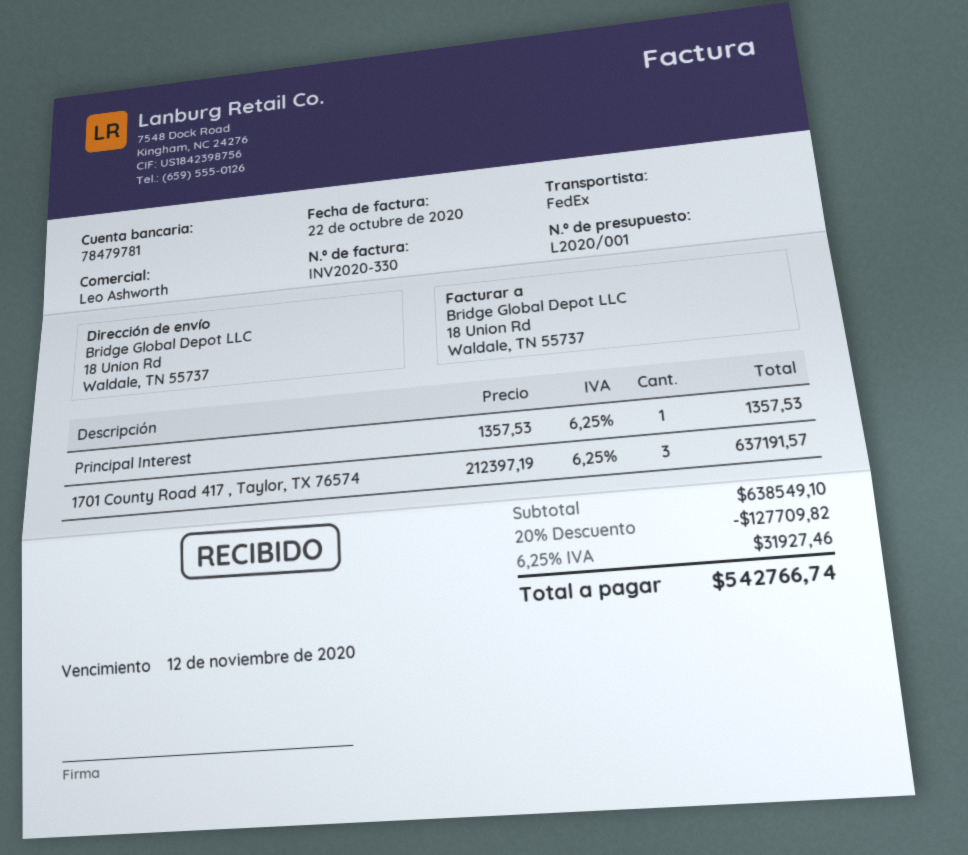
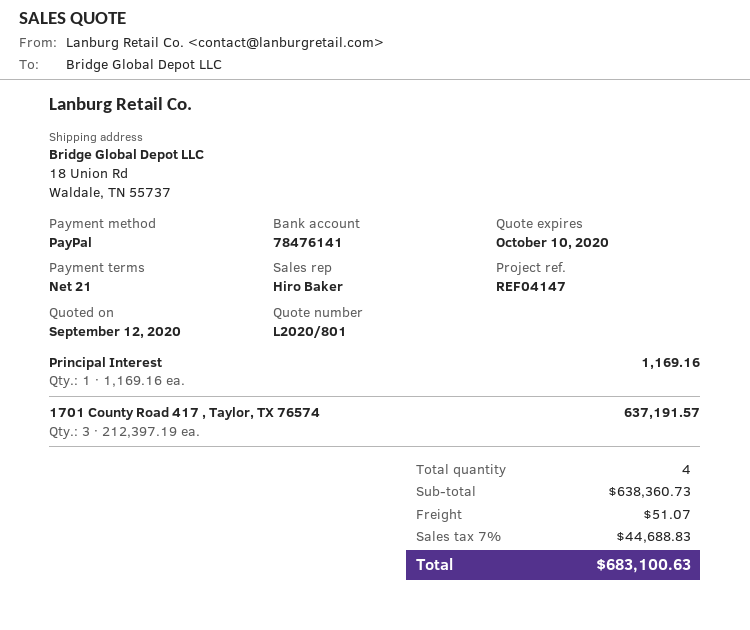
quote number: L2020/001 -> L2020/801
sales rep: Leo Ashworth -> Hiro Baker
bank account: 78479781 -> 78476141
Principal Interest: 1 x 1357.53 = 1357.53 -> 1 x 1169.16 = 1169.16
subtotal: 638549.10 -> 638360.73
discount: 20% = 127709.82 -> none
shipping: none -> 51.07
tax: 6.25% = 31927.46 -> 7% = 44688.83
total: 542766.74 -> 683100.63

